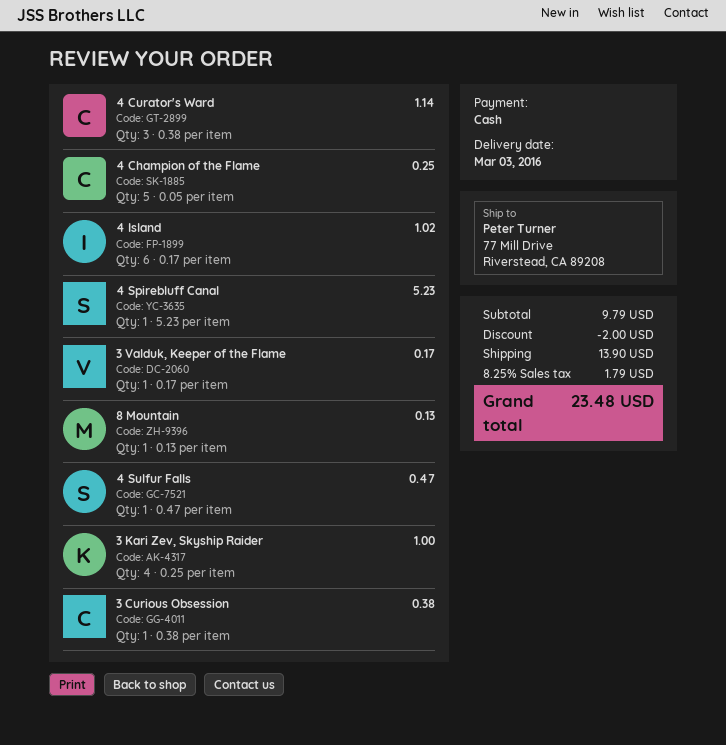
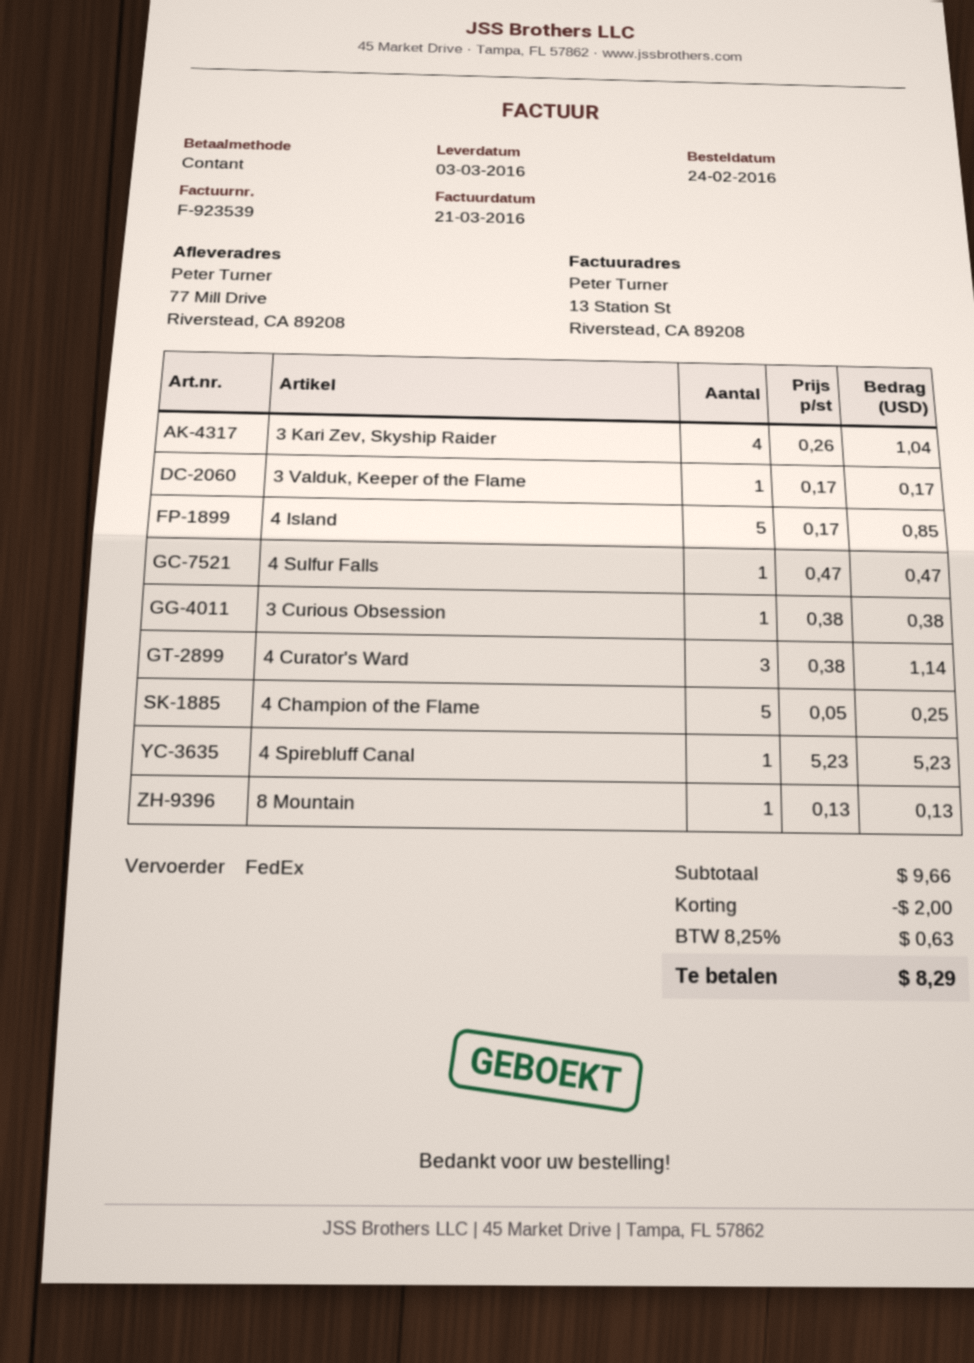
4 Island: 6 x 0.17 = 1.02 -> 5 x 0.17 = 0.85
3 Kari Zev, Skyship Raider: 4 x 0.25 = 1.00 -> 4 x 0.26 = 1.04
subtotal: 9.79 -> 9.66
shipping: 13.90 -> none
tax: 8.25% = 1.79 -> 8.25% = 0.63
total: 23.48 -> 8.29

